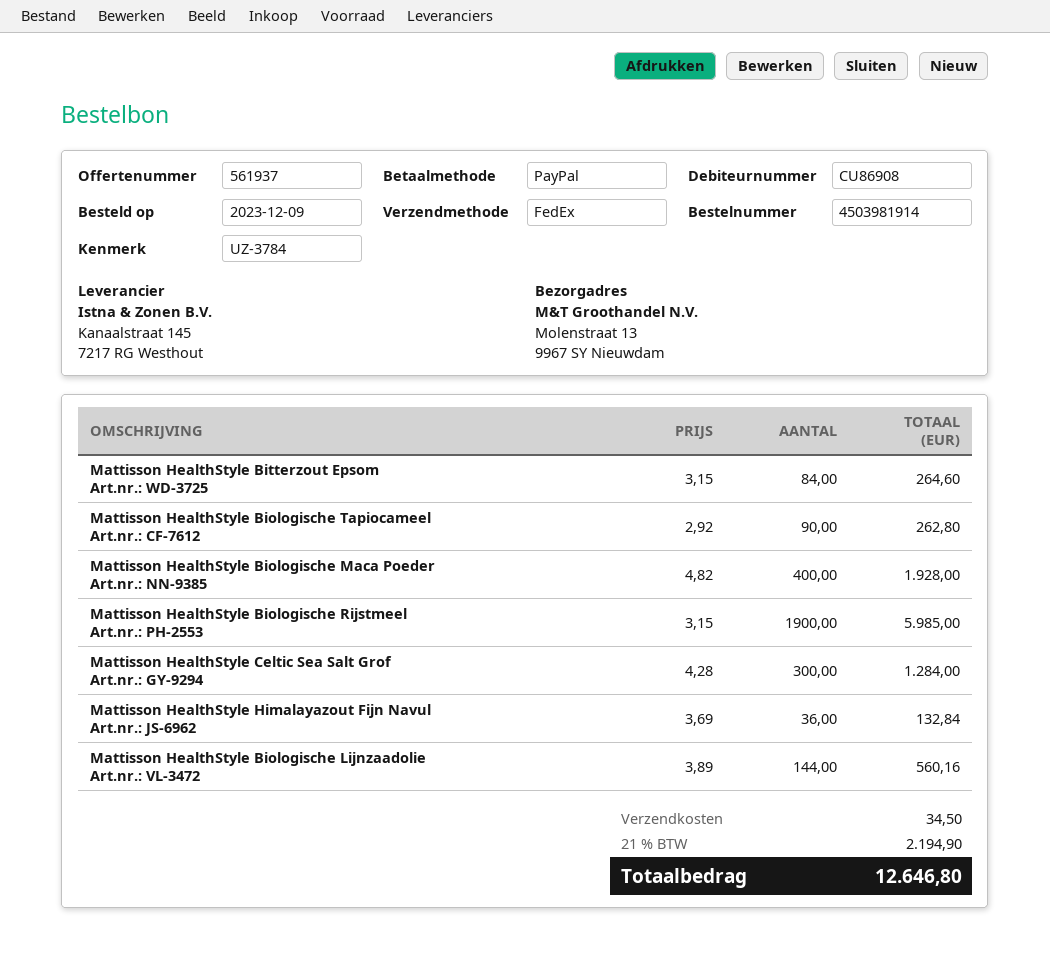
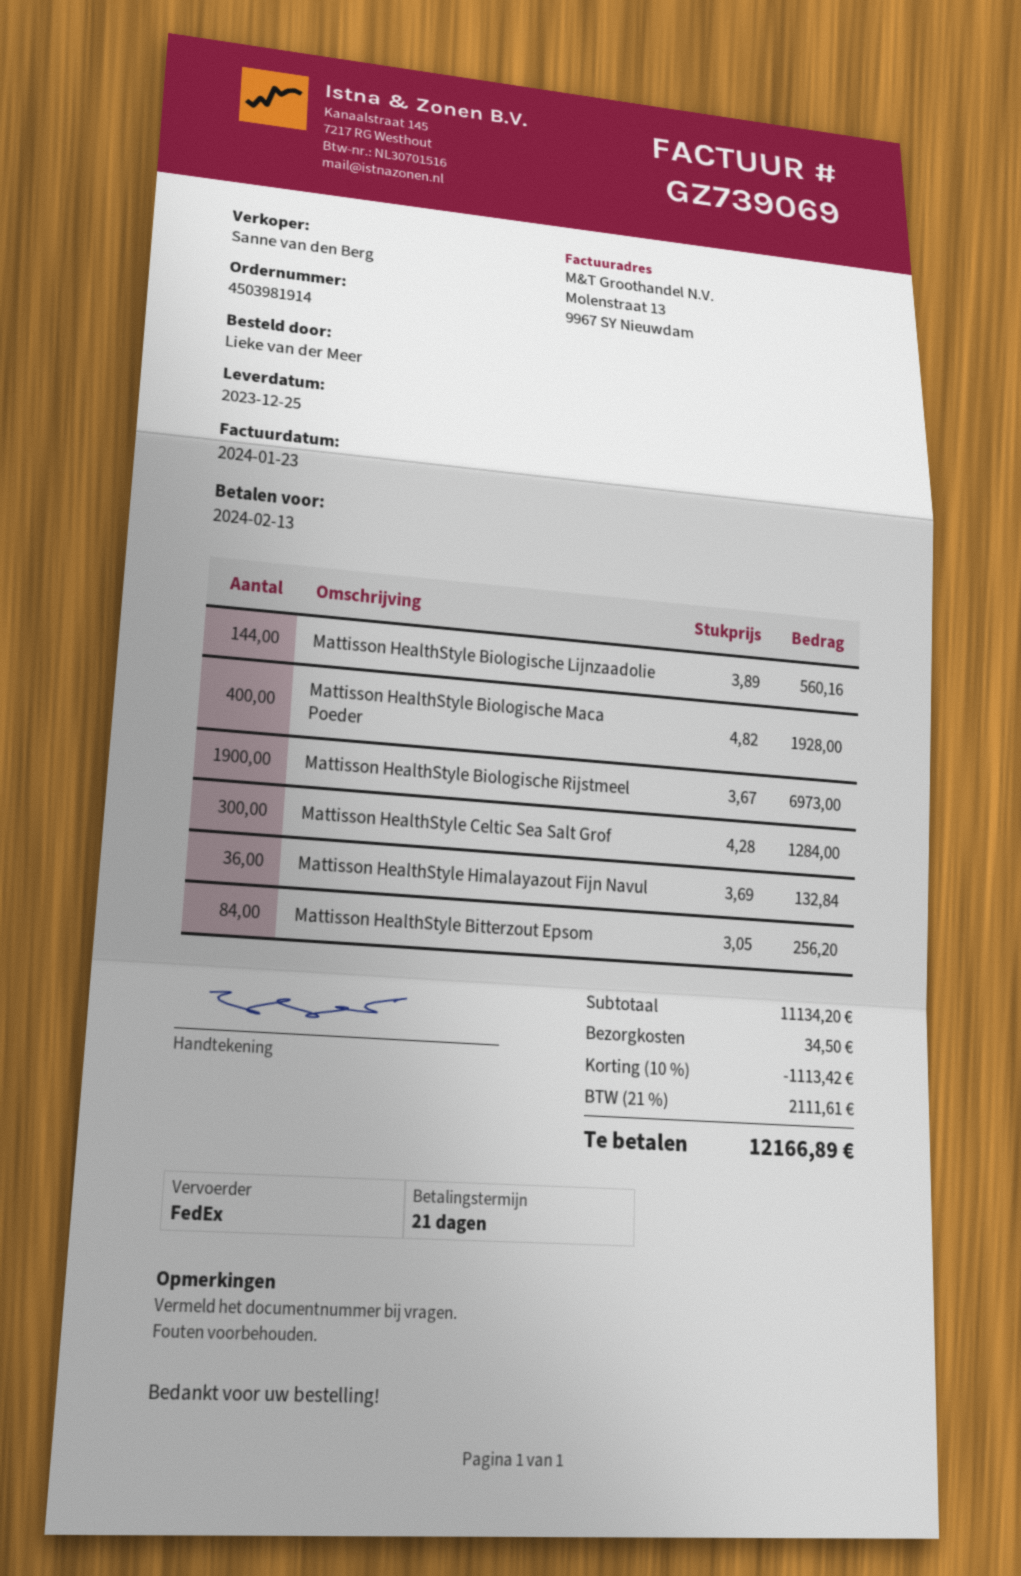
Mattisson HealthStyle Bitterzout Epsom: 84 x 3.15 = 264.60 -> 84 x 3.05 = 256.20
Mattisson HealthStyle Biologische Tapiocameel: 90 x 2.92 = 262.80 -> none
Mattisson HealthStyle Biologische Rijstmeel: 1900 x 3.15 = 5985.00 -> 1900 x 3.67 = 6973.00
discount: none -> 10% = 1113.42
tax: 21% = 2194.90 -> 21% = 2111.61
total: 12646.80 -> 12166.89

